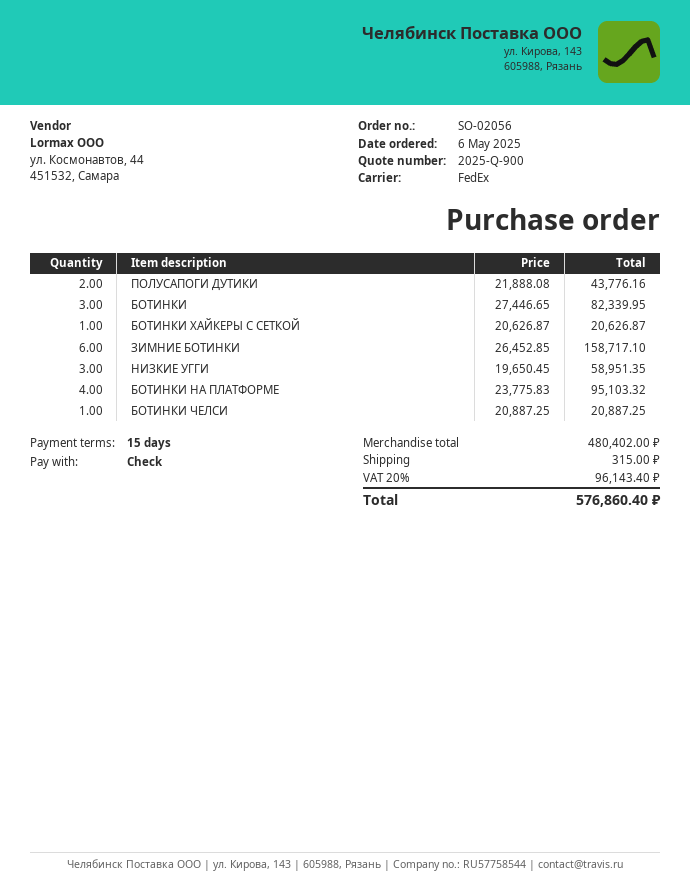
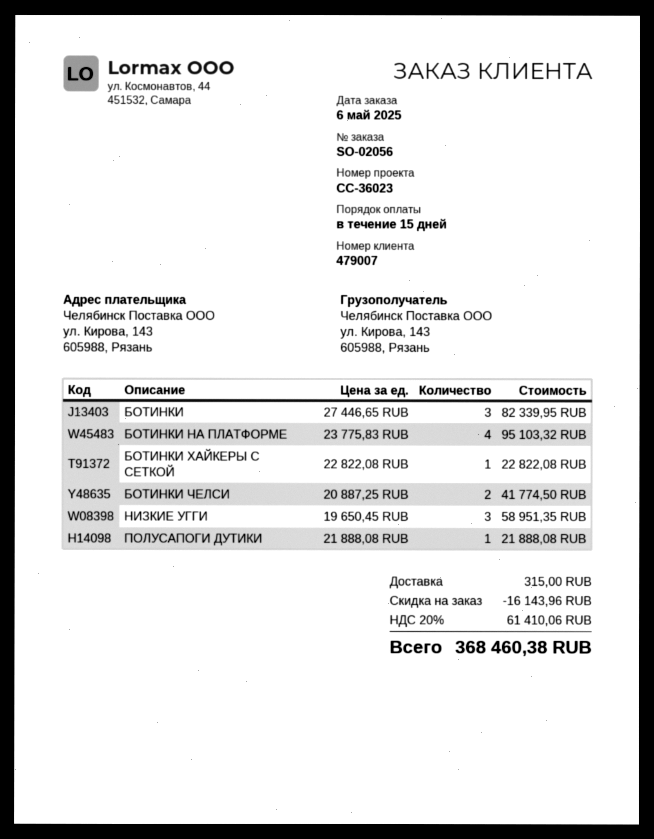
ПОЛУСАПОГИ ДУТИКИ: 2 x 21888.08 = 43776.16 -> 1 x 21888.08 = 21888.08
БОТИНКИ ХАЙКЕРЫ С СЕТКОЙ: 1 x 20626.87 = 20626.87 -> 1 x 22822.08 = 22822.08
ЗИМНИЕ БОТИНКИ: 6 x 26452.85 = 158717.10 -> none
БОТИНКИ ЧЕЛСИ: 1 x 20887.25 = 20887.25 -> 2 x 20887.25 = 41774.50
discount: none -> 16143.96
tax: 20% = 96143.40 -> 20% = 61410.06
total: 576860.40 -> 368460.38

